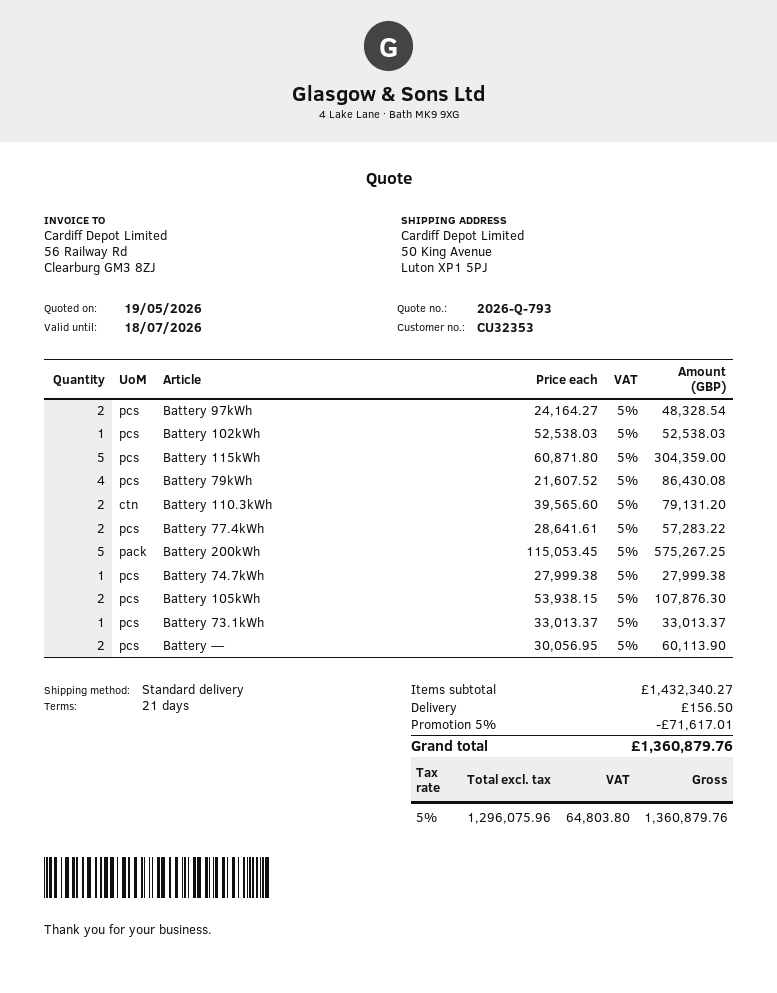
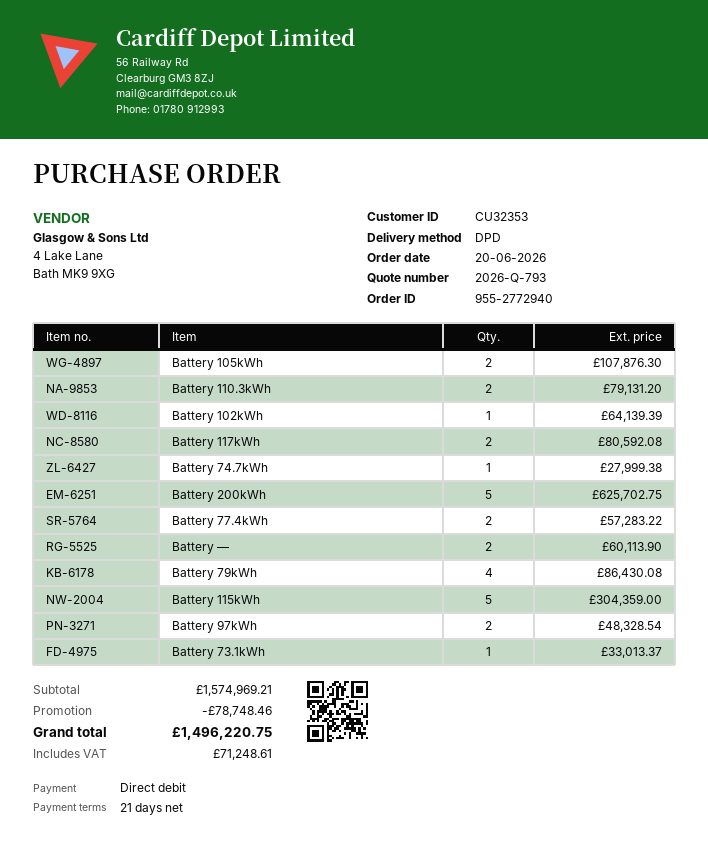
shipping method: standard -> DPD
Battery 102kWh: 1 for 52538.03 -> 1 for 64139.39
Battery 200kWh: 5 for 575267.25 -> 5 for 625702.75
Battery 117kWh: none -> 2 for 80592.08
subtotal: 1432340.27 -> 1574969.21
discount: 71617.01 -> 78748.46
shipping: 156.50 -> none
tax: 64803.80 -> 71248.61
total: 1360879.76 -> 1496220.75

